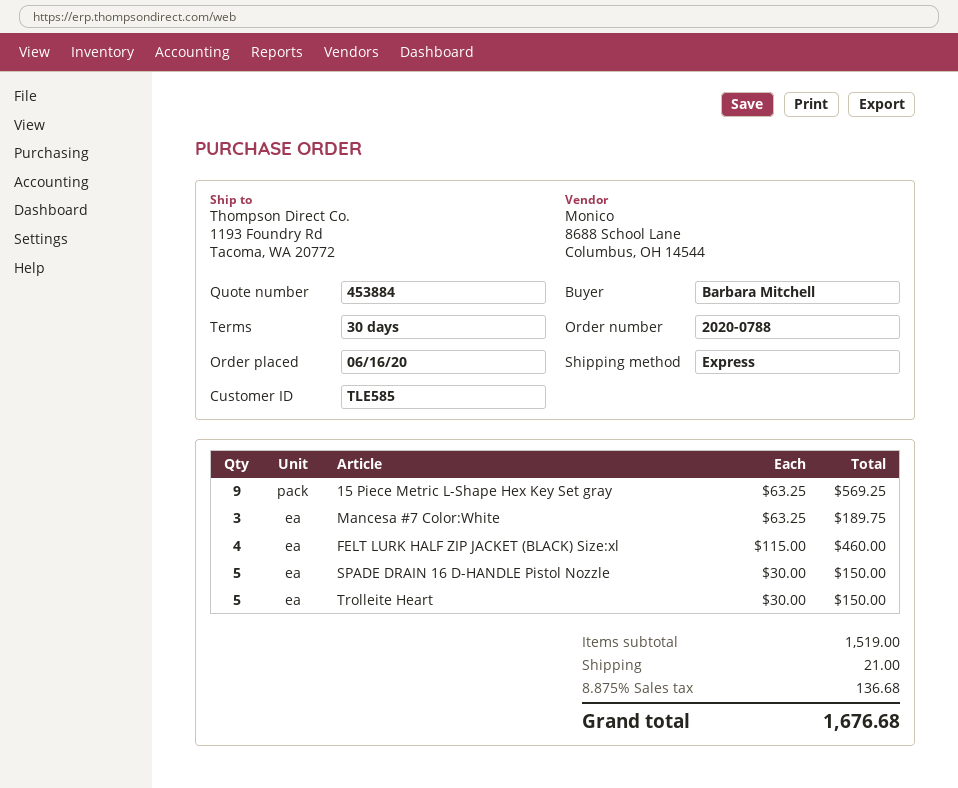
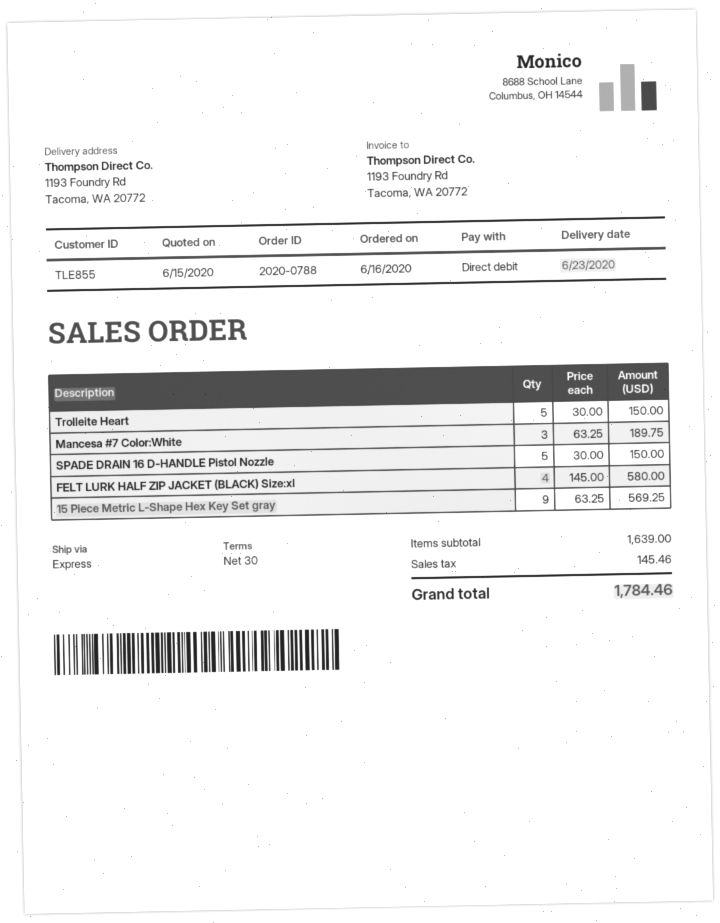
customer number: TLE585 -> TLE855
FELT LURK HALF ZIP JACKET (BLACK) Size:xl: 4 x 115.00 = 460.00 -> 4 x 145.00 = 580.00
subtotal: 1519.00 -> 1639.00
shipping: 21.00 -> none
tax: 136.68 -> 145.46
total: 1676.68 -> 1784.46

